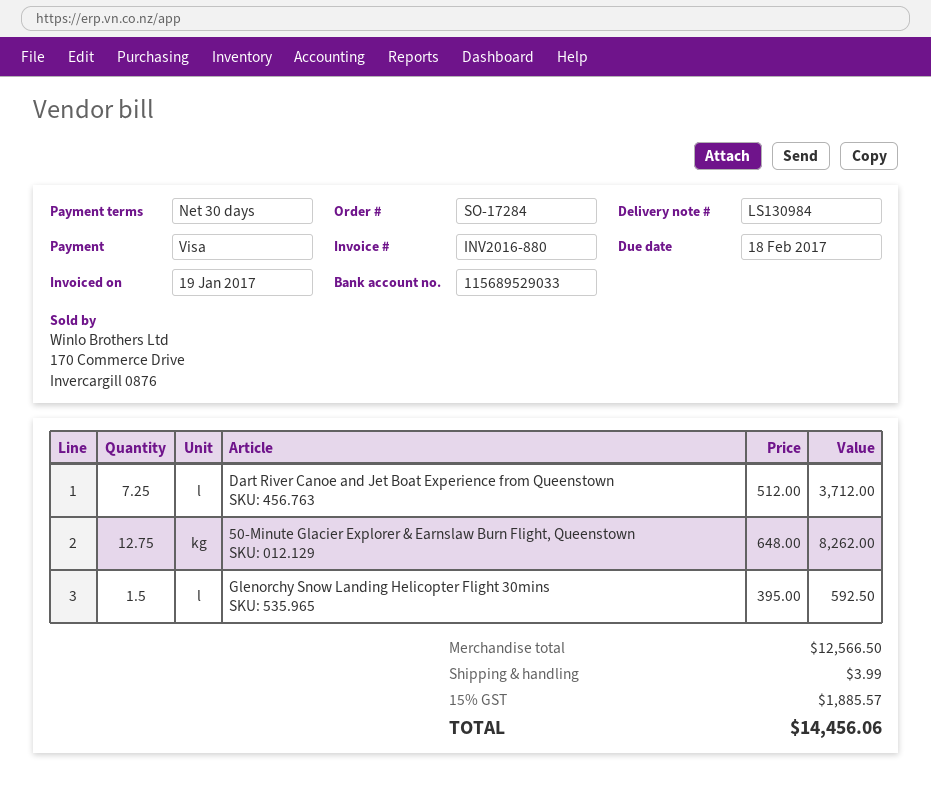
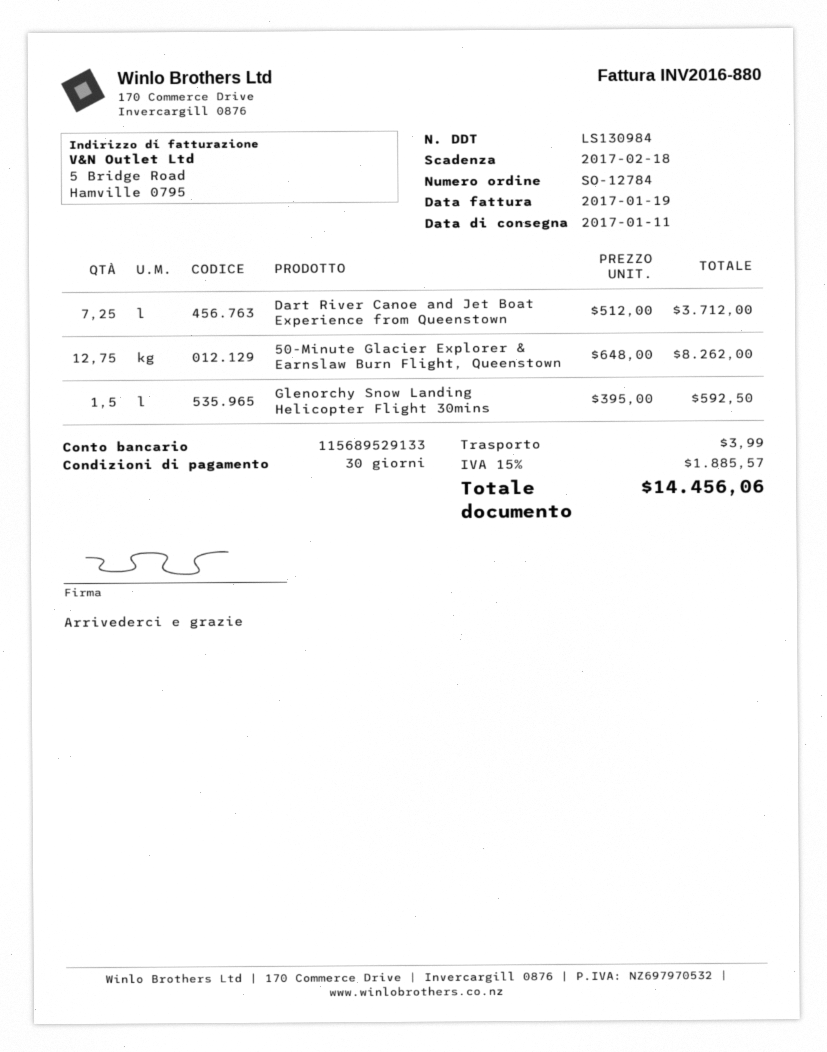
order number: SO-17284 -> SO-12784
bank account: 115689529033 -> 115689529133

